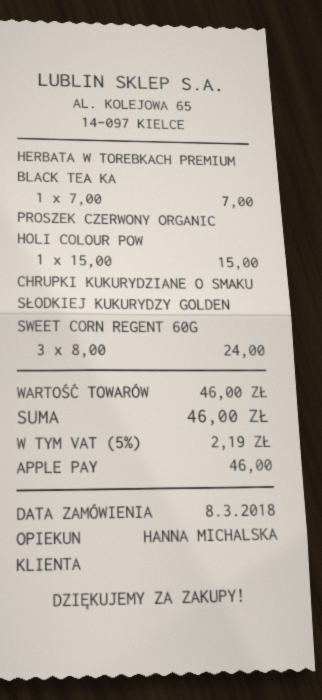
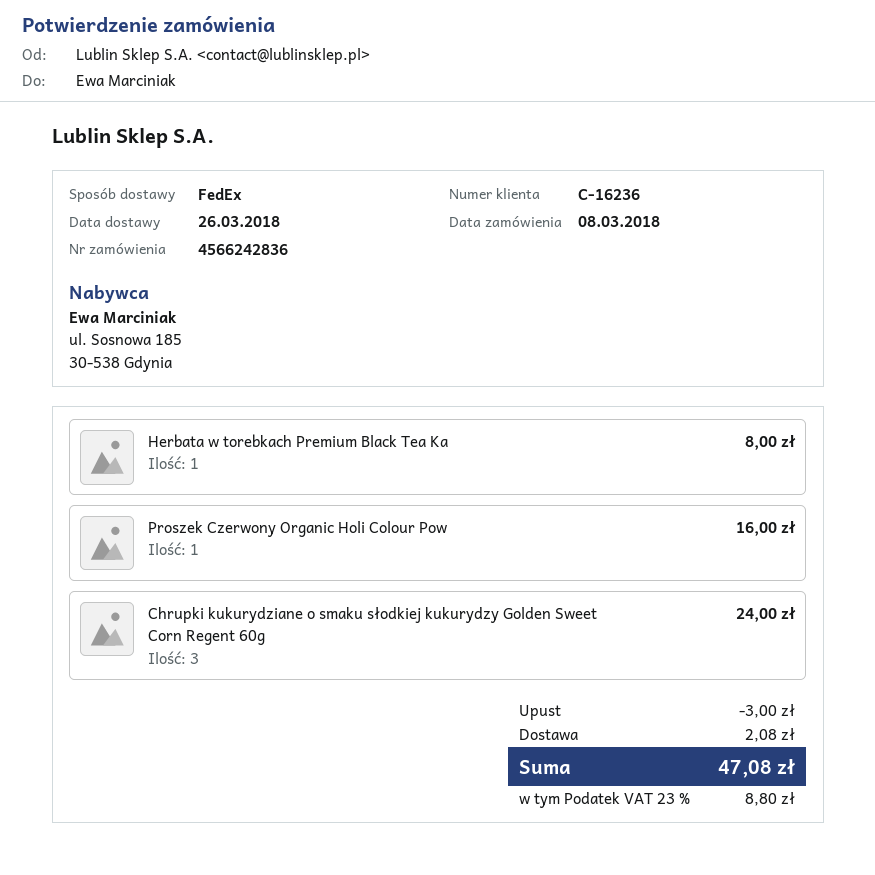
HERBATA W TOREBKACH PREMIUM BLACK TEA KA: 1 for 7.00 -> 1 for 8.00
PROSZEK CZERWONY ORGANIC HOLI COLOUR POW: 1 for 15.00 -> 1 for 16.00
discount: none -> 3.00
shipping: none -> 2.08
tax: 5% = 2.19 -> 23% = 8.80
total: 46.00 -> 47.08

